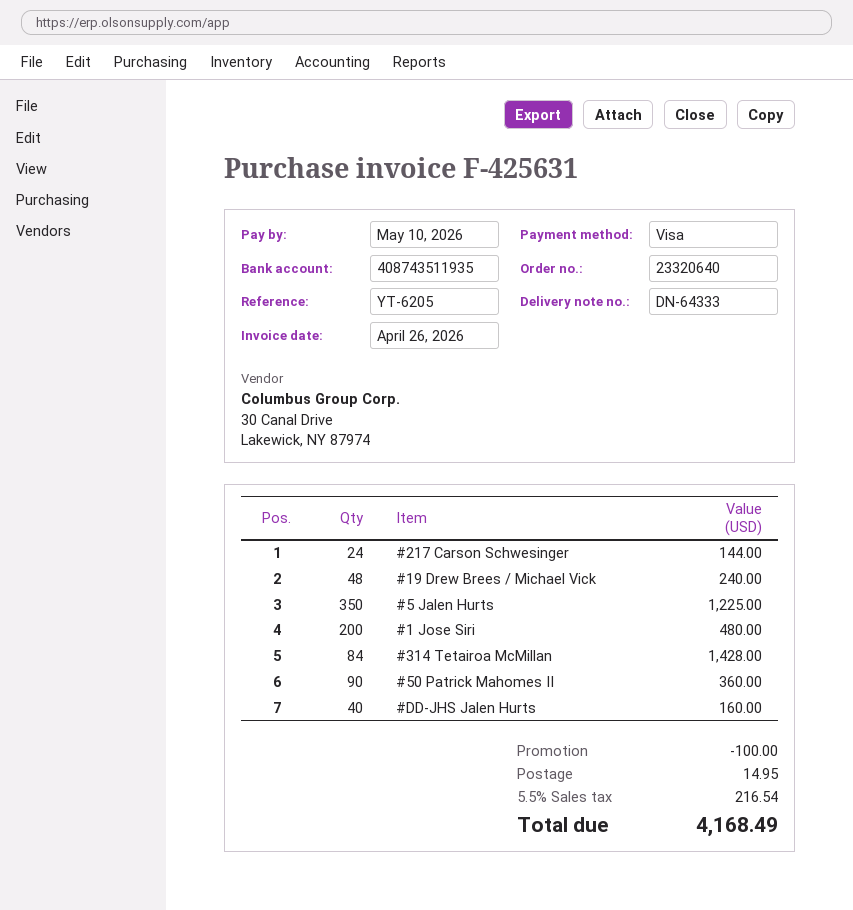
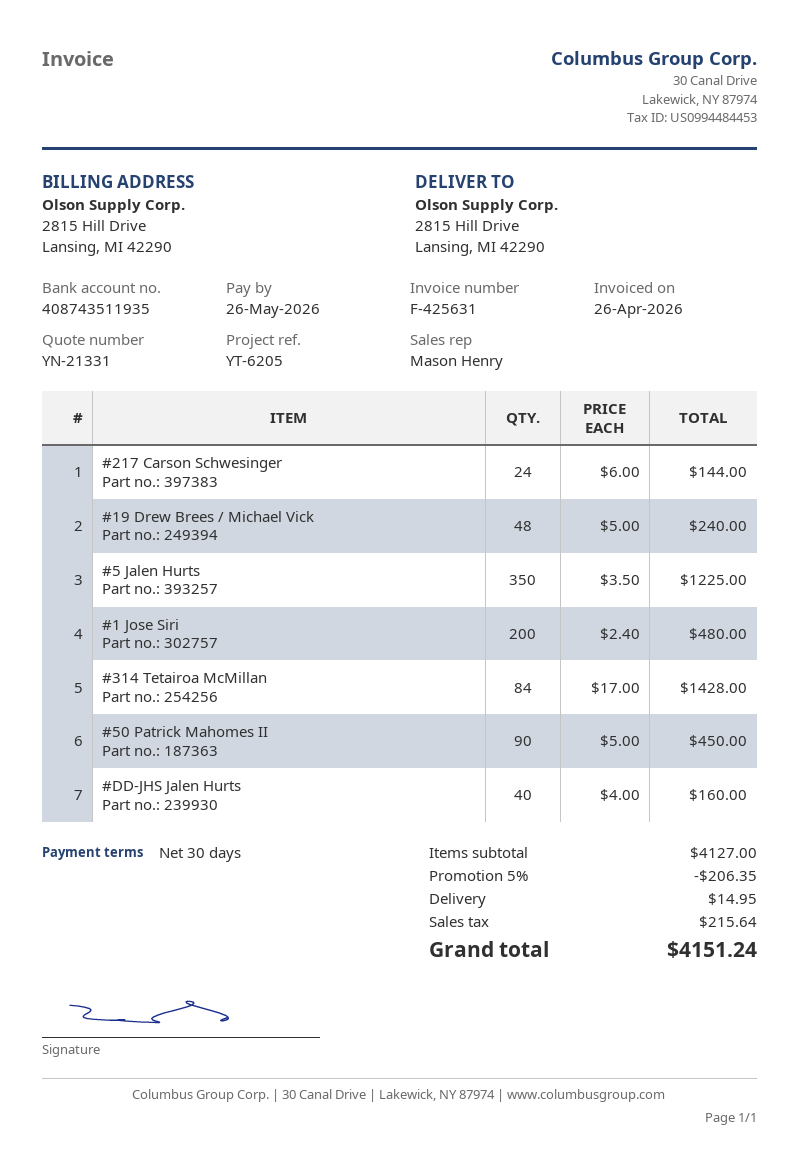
due date: 2026-05-10 -> 2026-05-26
#50 Patrick Mahomes II: 90 for 360.00 -> 90 for 450.00
discount: 100.00 -> 206.35
tax: 216.54 -> 215.64
total: 4168.49 -> 4151.24

